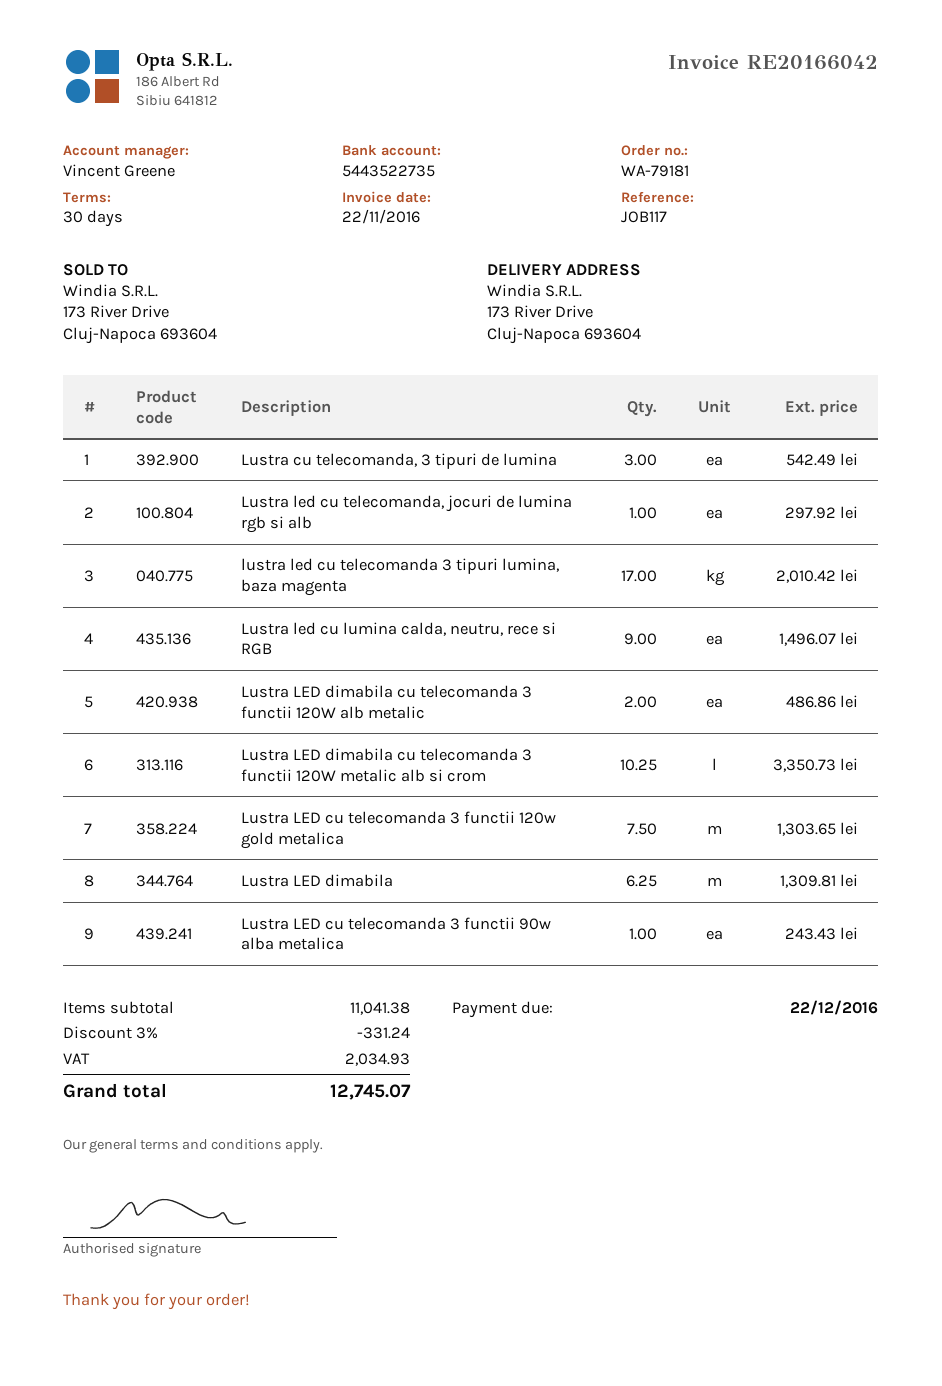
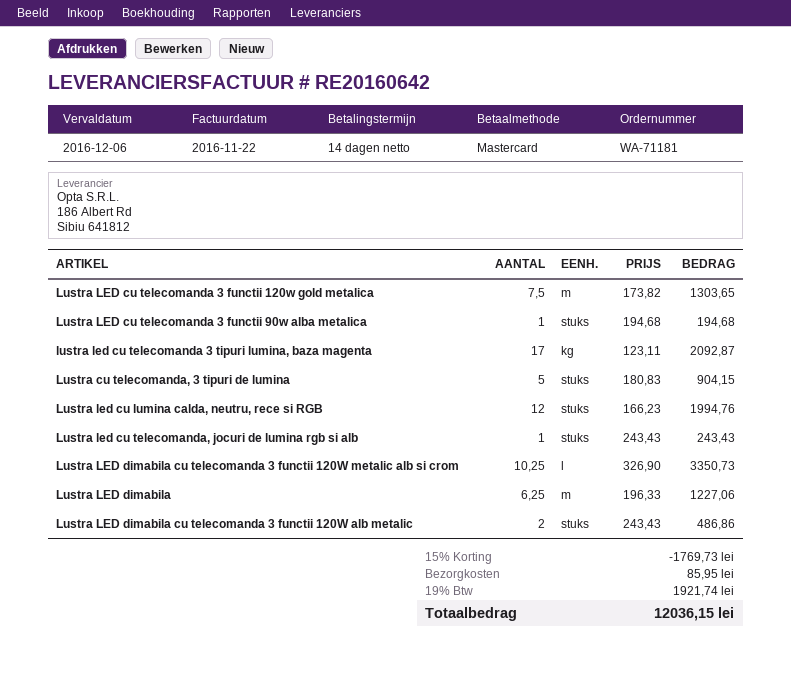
order number: WA-79181 -> WA-71181
invoice number: RE20166042 -> RE20160642
payment terms: 30 days -> 14 days
due date: 2016-12-22 -> 2016-12-06
Lustra cu telecomanda, 3 tipuri de lumina: 3 for 542.49 -> 5 for 904.15
Lustra led cu telecomanda, jocuri de lumina rgb si alb: 1 for 297.92 -> 1 for 243.43
lustra led cu telecomanda 3 tipuri lumina, baza magenta: 17 for 2010.42 -> 17 for 2092.87
Lustra led cu lumina calda, neutru, rece si RGB: 9 for 1496.07 -> 12 for 1994.76
Lustra LED dimabila: 6.25 for 1309.81 -> 6.25 for 1227.06
Lustra LED cu telecomanda 3 functii 90w alba metalica: 1 for 243.43 -> 1 for 194.68
discount: 3% = 331.24 -> 15% = 1769.73
shipping: none -> 85.95
tax: 2034.93 -> 1921.74
total: 12745.07 -> 12036.15

